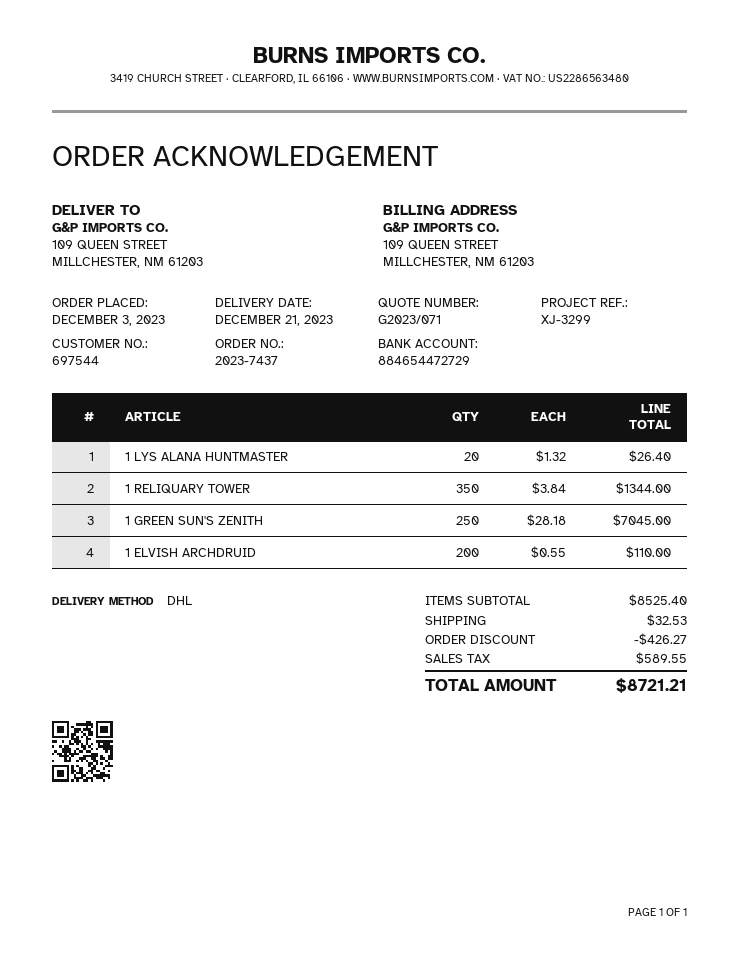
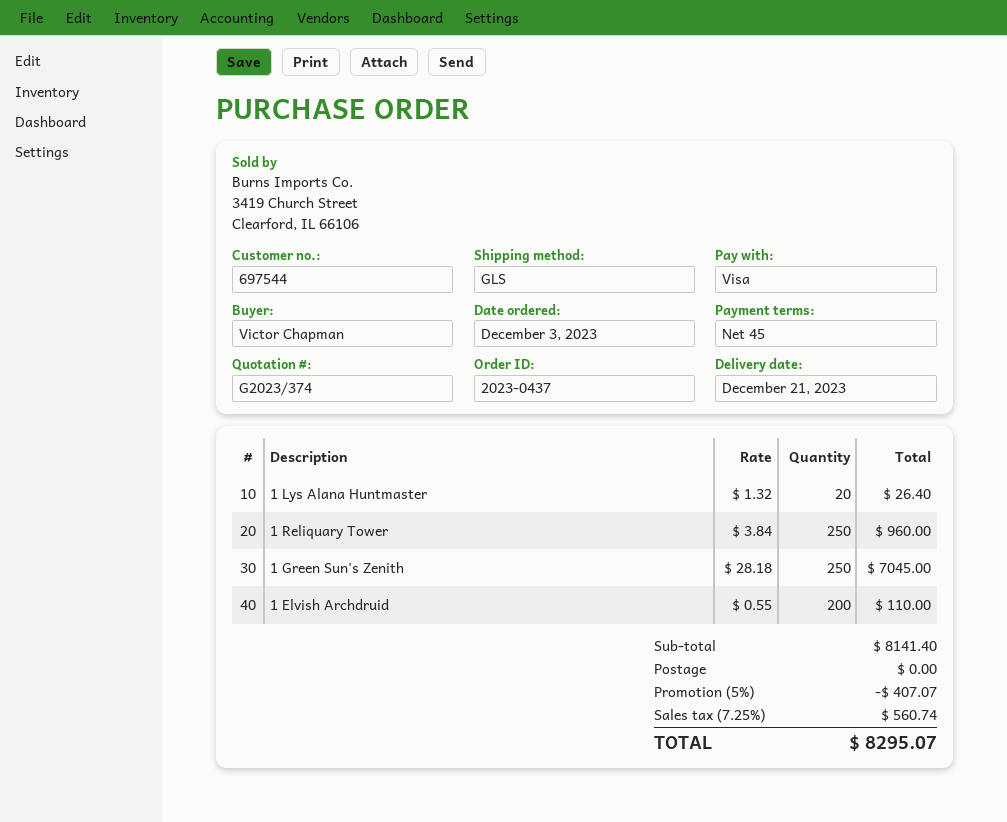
quote number: G2023/071 -> G2023/374
order number: 2023-7437 -> 2023-0437
shipping method: DHL -> GLS
1 RELIQUARY TOWER: 350 x 3.84 = 1344.00 -> 250 x 3.84 = 960.00
subtotal: 8525.40 -> 8141.40
discount: 426.27 -> 407.07
shipping: 32.53 -> 0.00
tax: 589.55 -> 560.74
total: 8721.21 -> 8295.07

